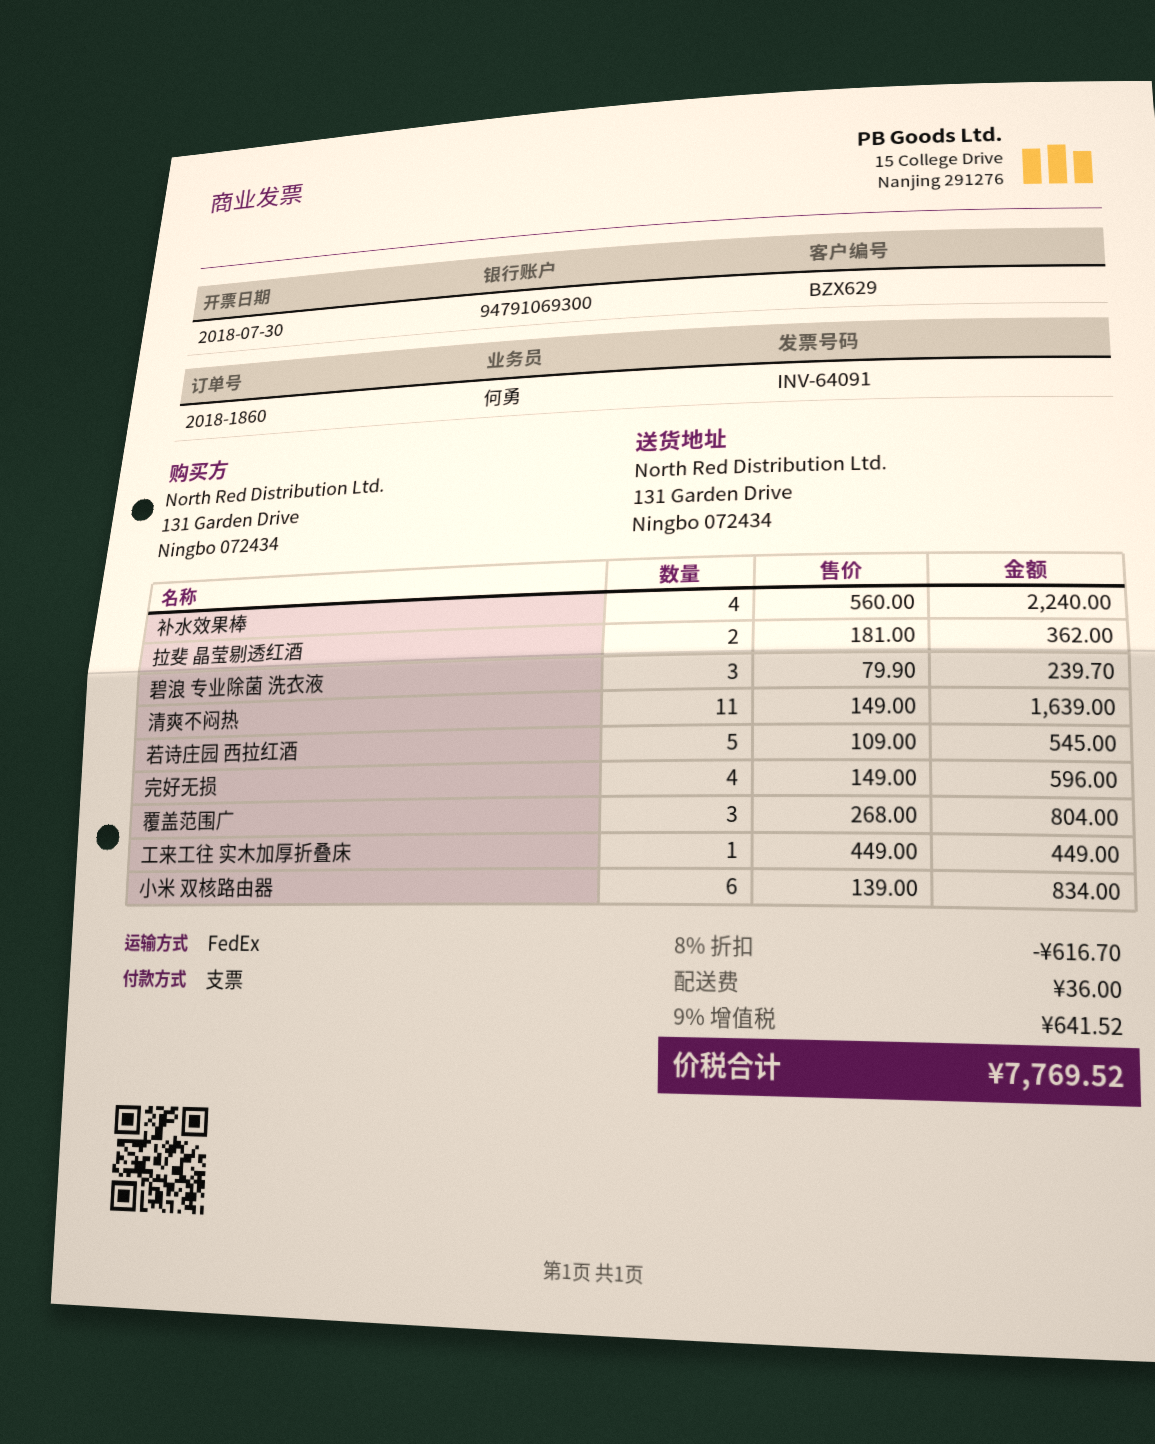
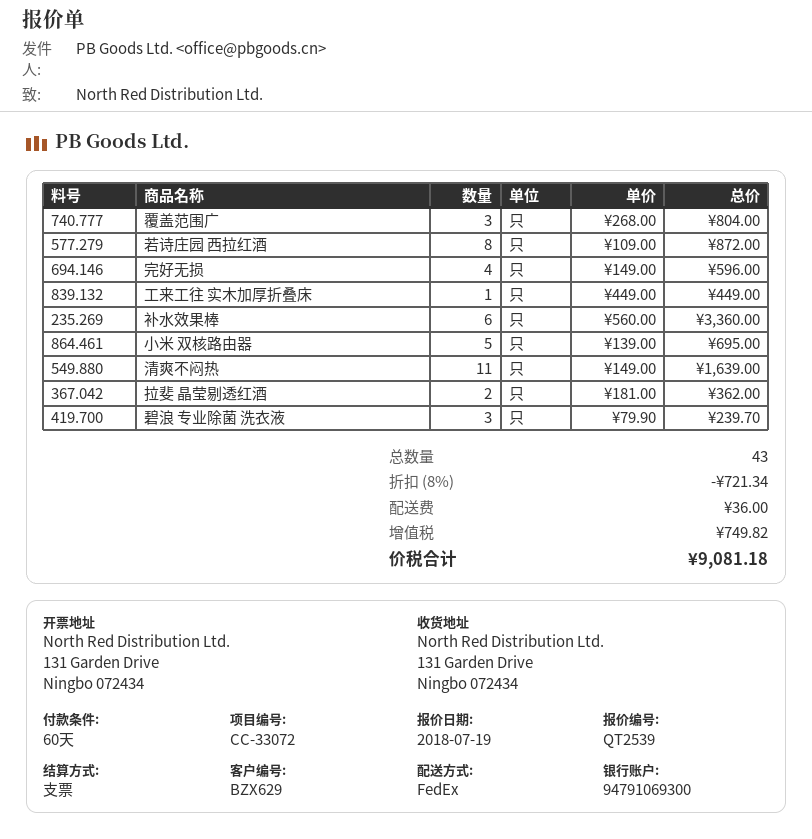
补水效果棒: 4 x 560.00 = 2240.00 -> 6 x 560.00 = 3360.00
若诗庄园 西拉红酒: 5 x 109.00 = 545.00 -> 8 x 109.00 = 872.00
小米 双核路由器: 6 x 139.00 = 834.00 -> 5 x 139.00 = 695.00
discount: 8% = 616.70 -> 8% = 721.34
tax: 641.52 -> 749.82
total: 7769.52 -> 9081.18

